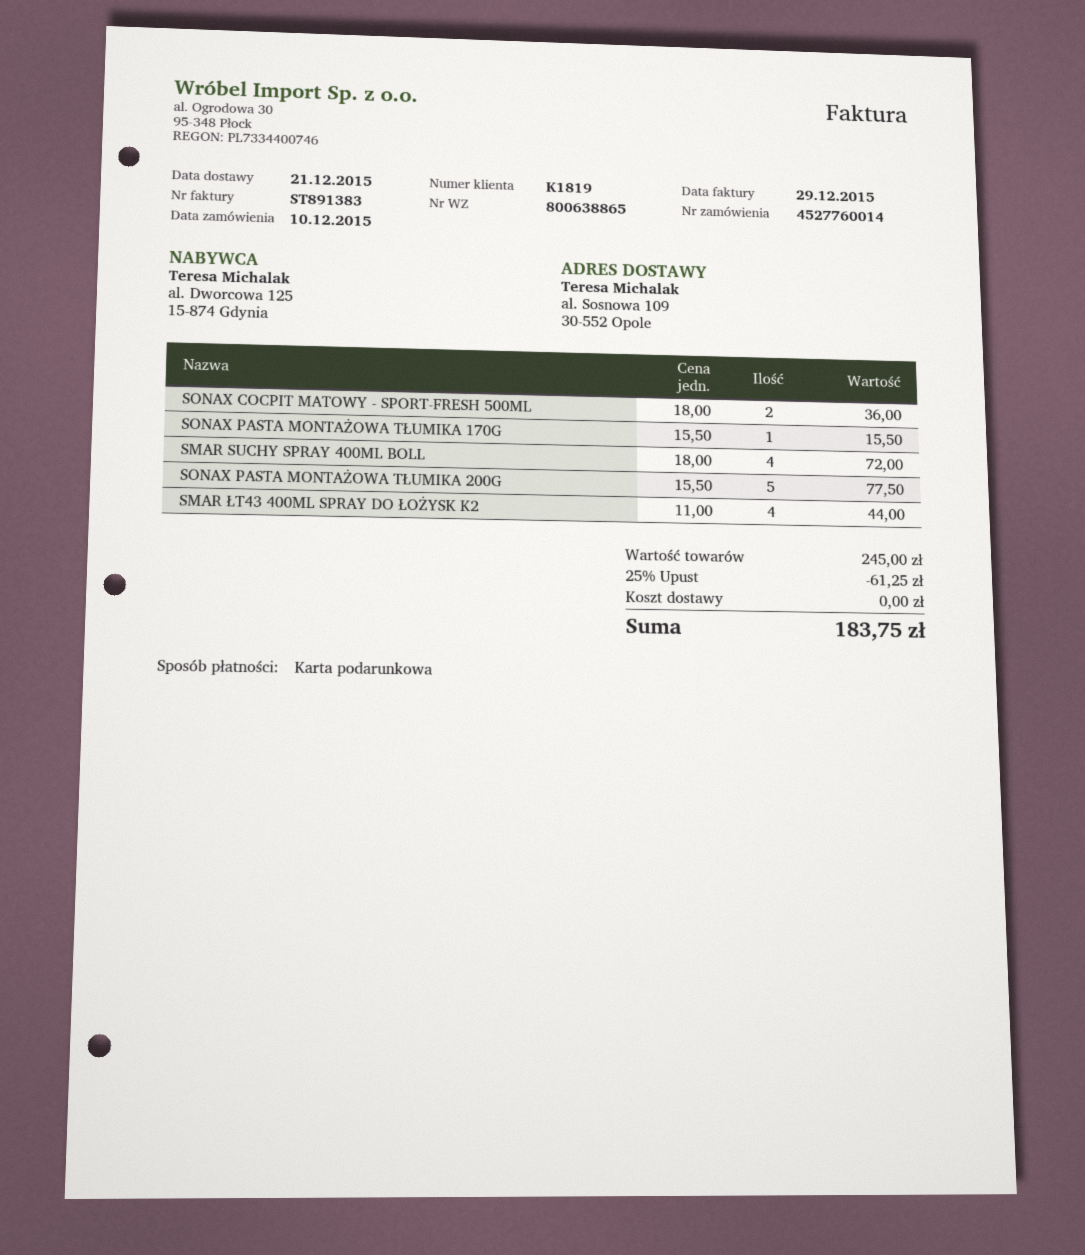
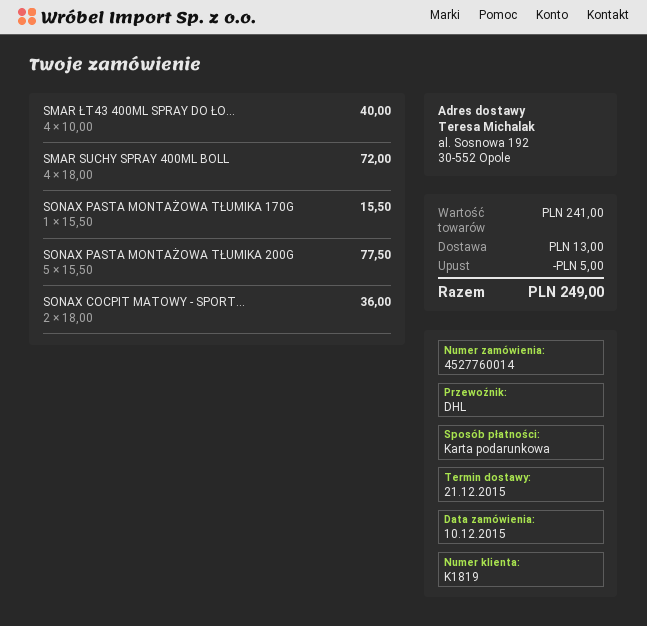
ship to: al. Sosnowa 109, 30-552 Opole -> al. Sosnowa 192, 30-552 Opole
SMAR ŁT43 400ML SPRAY DO ŁOŻYSK K2: 4 x 11.00 = 44.00 -> 4 x 10.00 = 40.00
subtotal: 245.00 -> 241.00
discount: 61.25 -> 5.00
shipping: 0.00 -> 13.00
total: 183.75 -> 249.00

